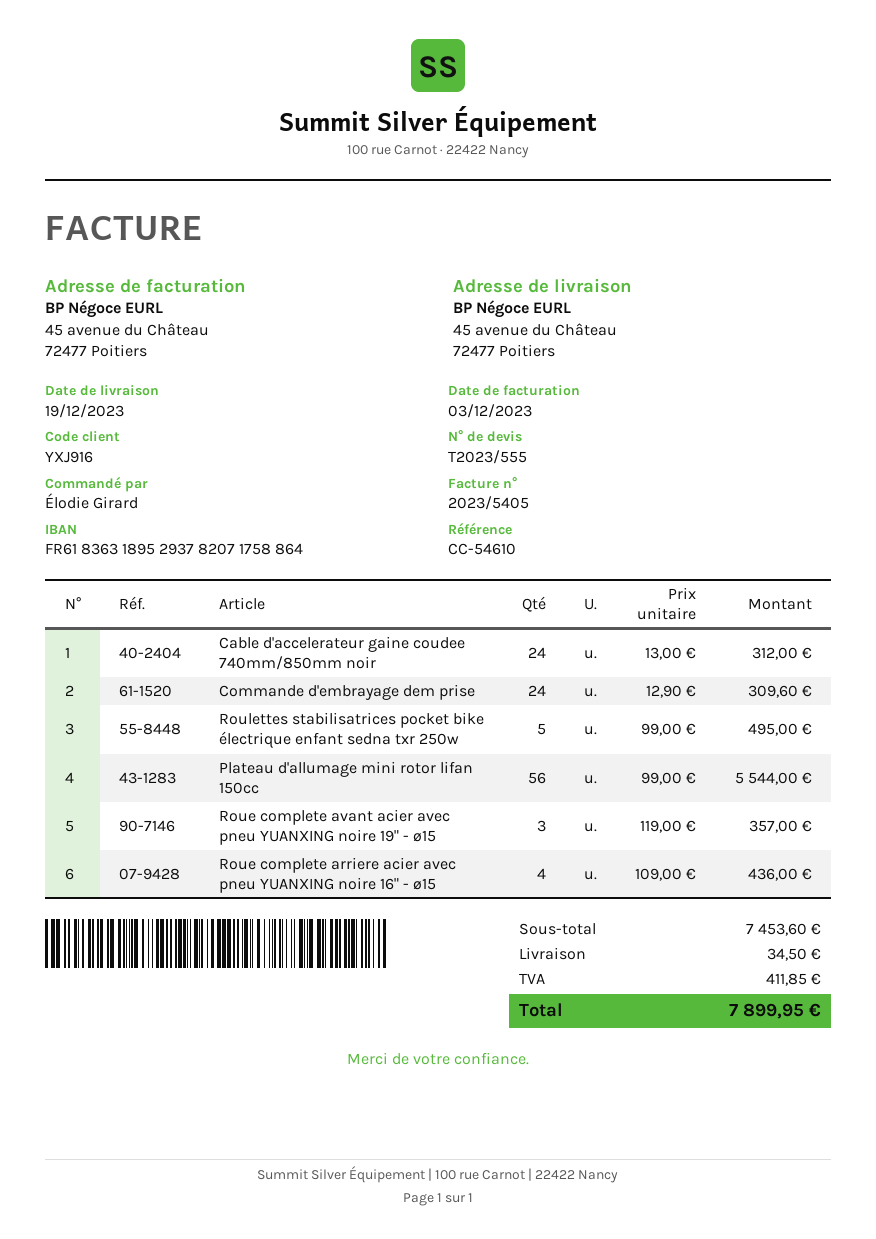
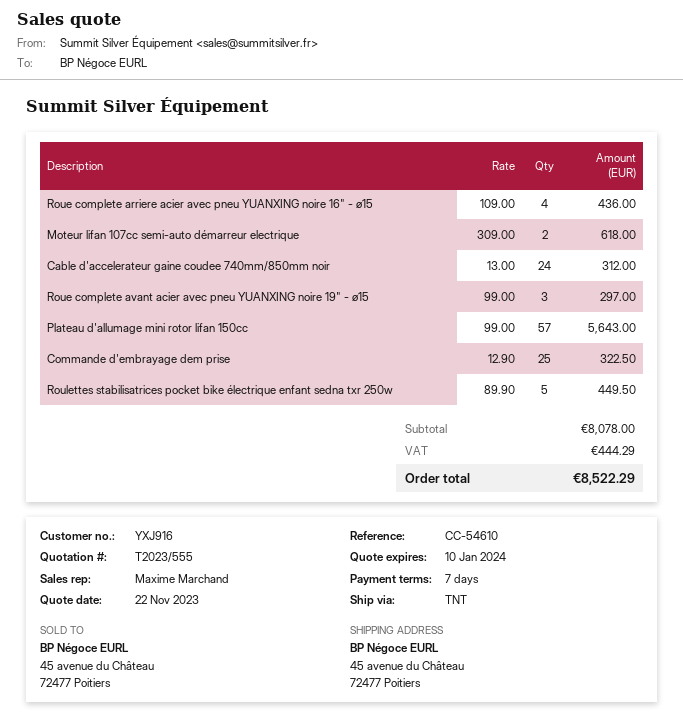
Commande d'embrayage dem prise: 24 x 12.90 = 309.60 -> 25 x 12.90 = 322.50
Roulettes stabilisatrices pocket bike électrique enfant sedna txr 250w: 5 x 99.00 = 495.00 -> 5 x 89.90 = 449.50
Plateau d'allumage mini rotor lifan 150cc: 56 x 99.00 = 5544.00 -> 57 x 99.00 = 5643.00
Roue complete avant acier avec pneu YUANXING noire 19" - ø15: 3 x 119.00 = 357.00 -> 3 x 99.00 = 297.00
Moteur lifan 107cc semi-auto démarreur electrique: none -> 2 x 309.00 = 618.00
subtotal: 7453.60 -> 8078.00
shipping: 34.50 -> none
tax: 411.85 -> 444.29
total: 7899.95 -> 8522.29

